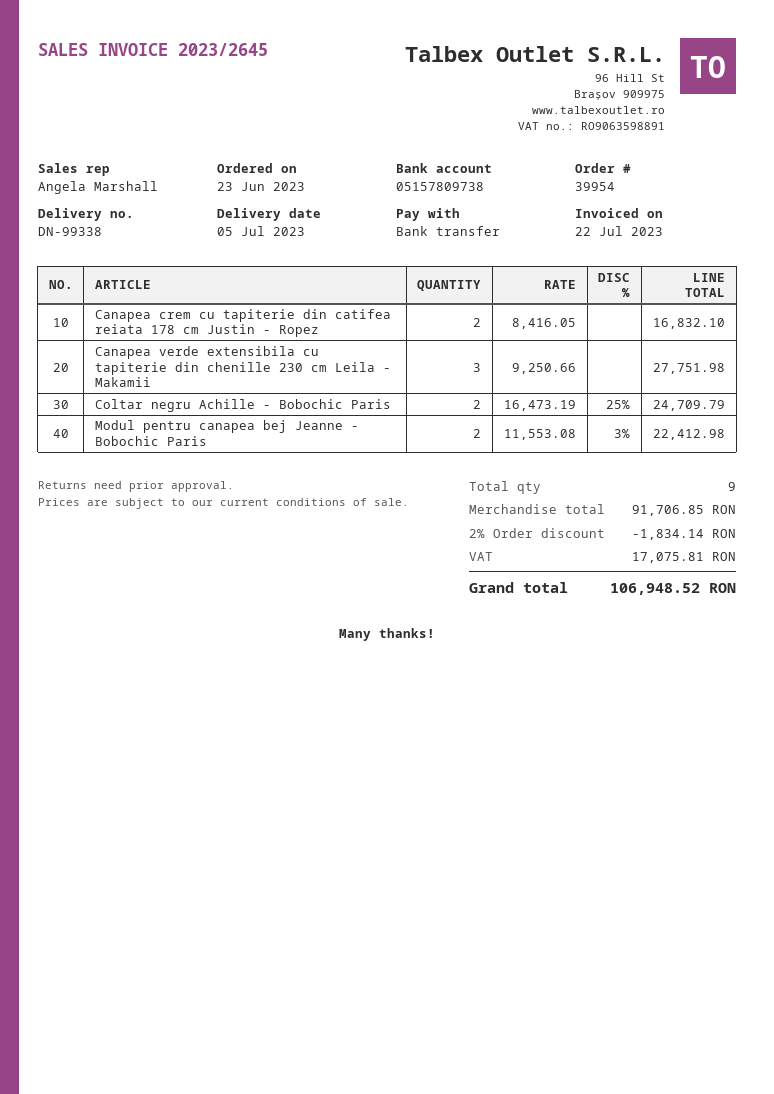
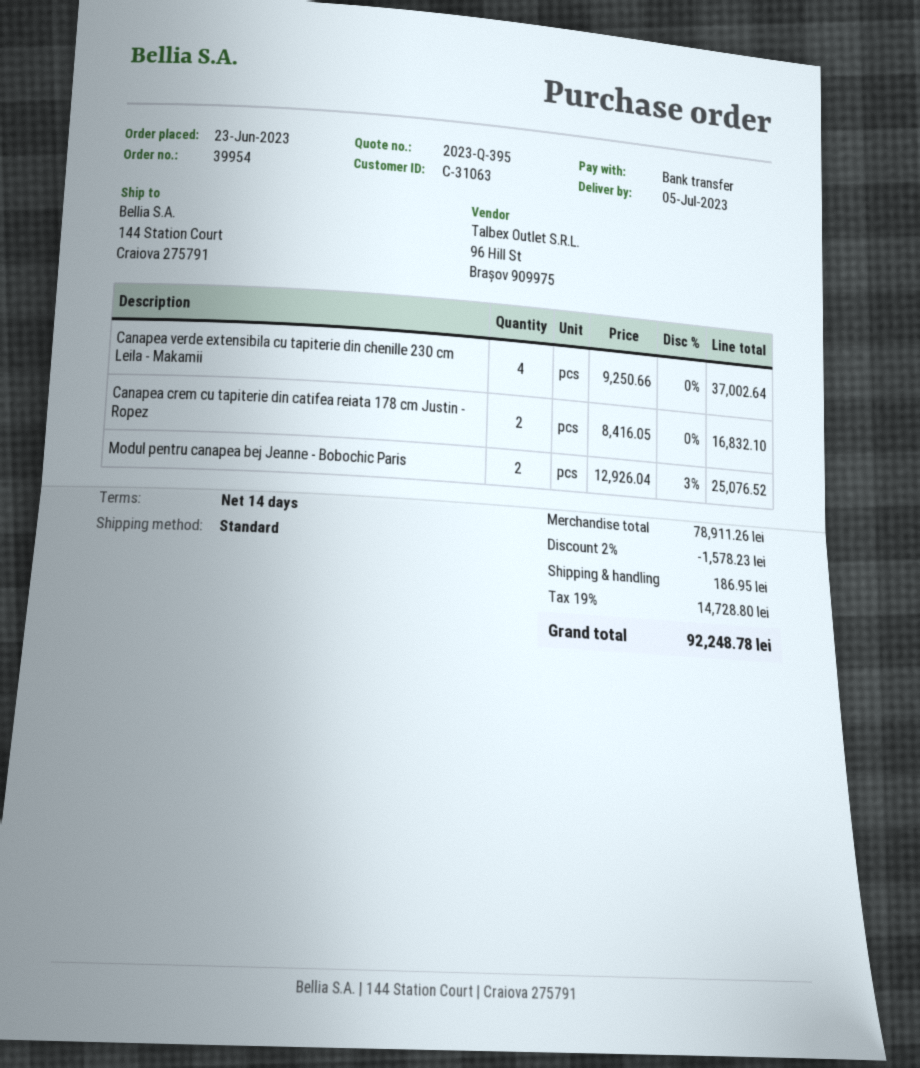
Canapea verde extensibila cu tapiterie din chenille 230 cm Leila - Makamii: 3 x 9250.66 = 27751.98 -> 4 x 9250.66 = 37002.64
Coltar negru Achille - Bobochic Paris: 2 x 16473.19 - 25% = 24709.79 -> none
Modul pentru canapea bej Jeanne - Bobochic Paris: 2 x 11553.08 - 3% = 22412.98 -> 2 x 12926.04 - 3% = 25076.52
subtotal: 91706.85 -> 78911.26
discount: 2% = 1834.14 -> 2% = 1578.23
shipping: none -> 186.95
tax: 17075.81 -> 14728.80
total: 106948.52 -> 92248.78

